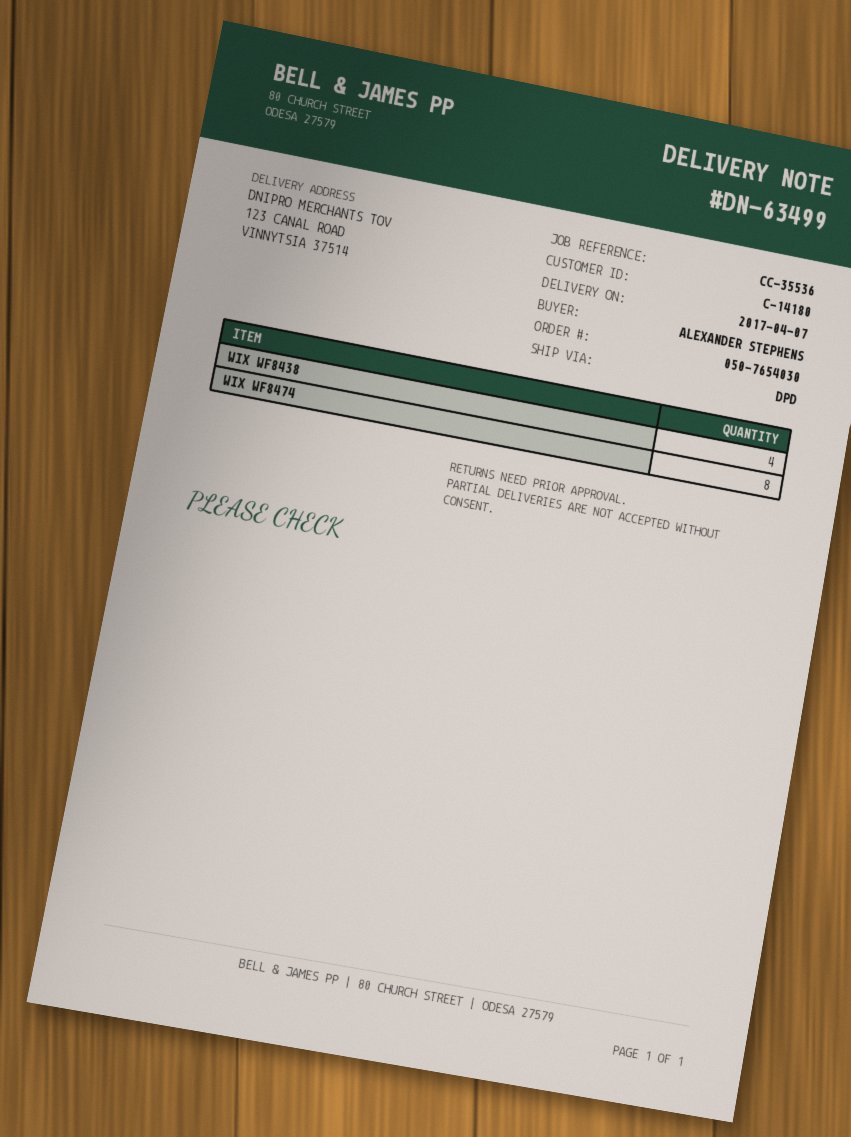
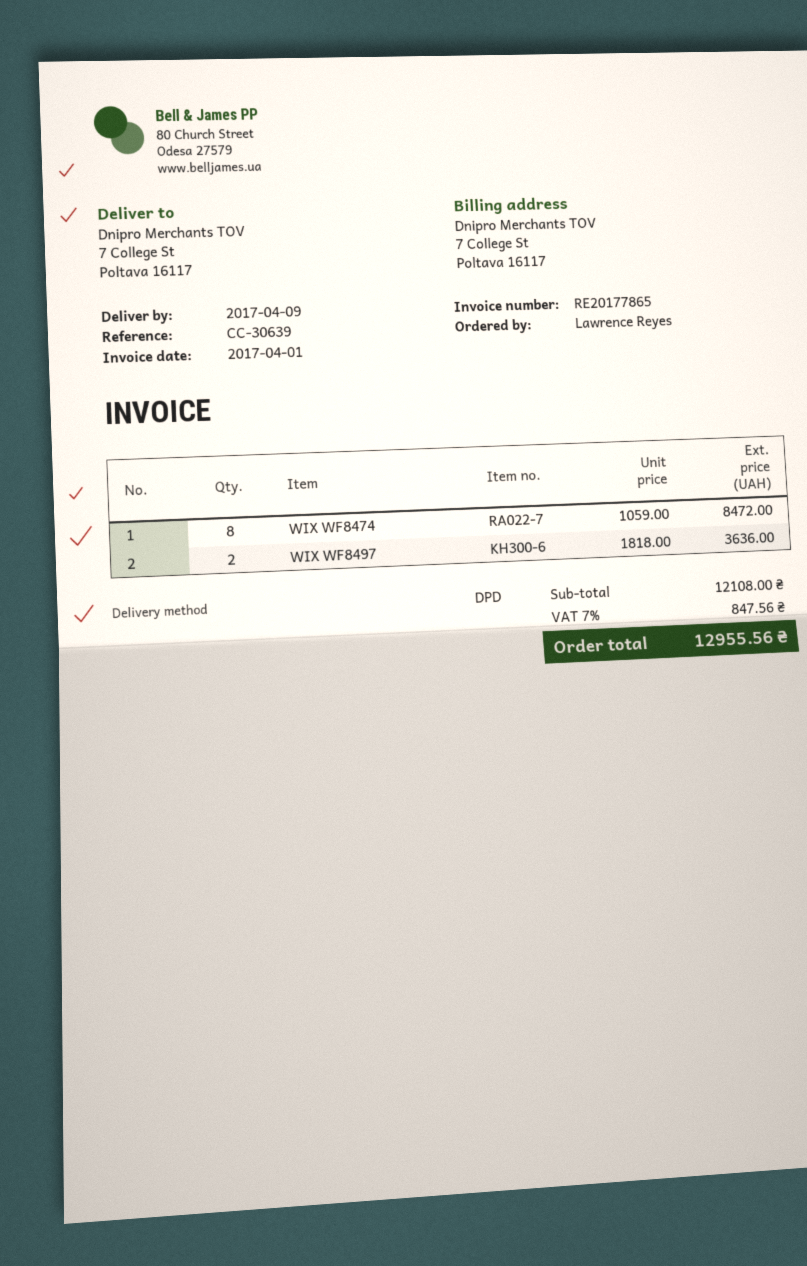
delivery date: 2017-04-07 -> 2017-04-09
reference: CC-35536 -> CC-30639
ordered by: ALEXANDER STEPHENS -> Lawrence Reyes
ship to: 123 CANAL ROAD, VINNYTSIA 37514 -> 7 College St, Poltava 16117
WIX WF8438: 4 -> none
WIX WF8497: none -> 2

